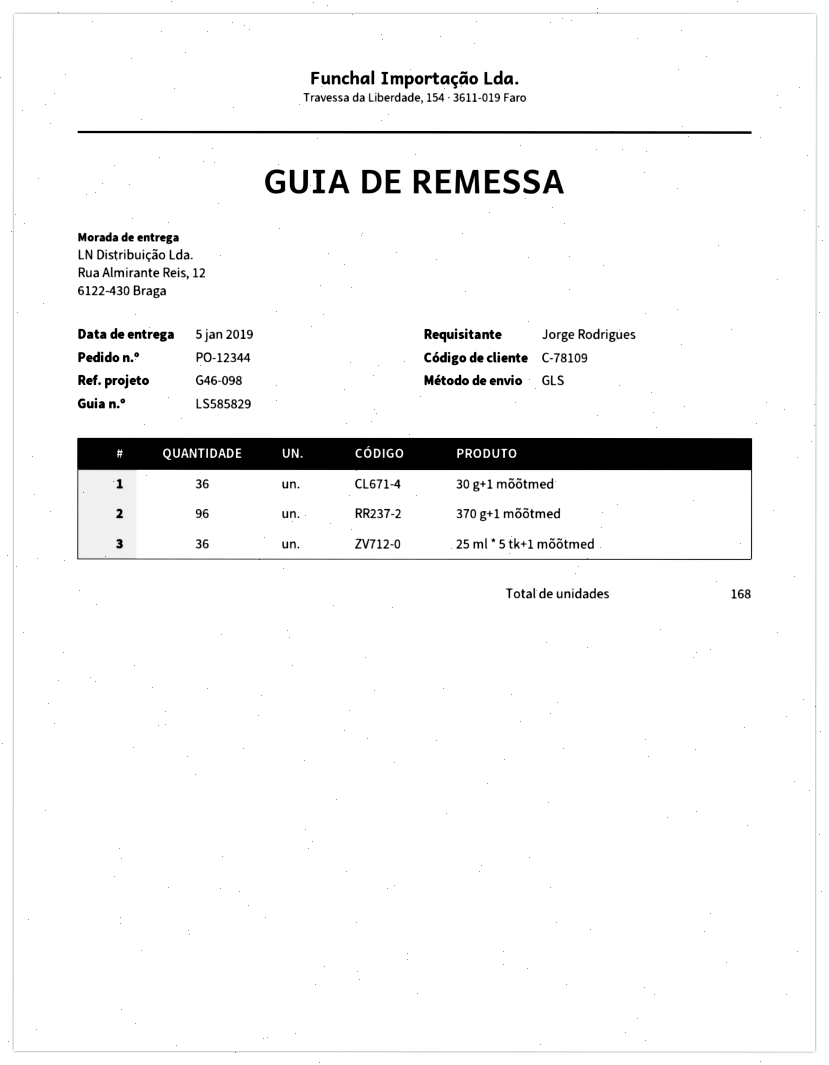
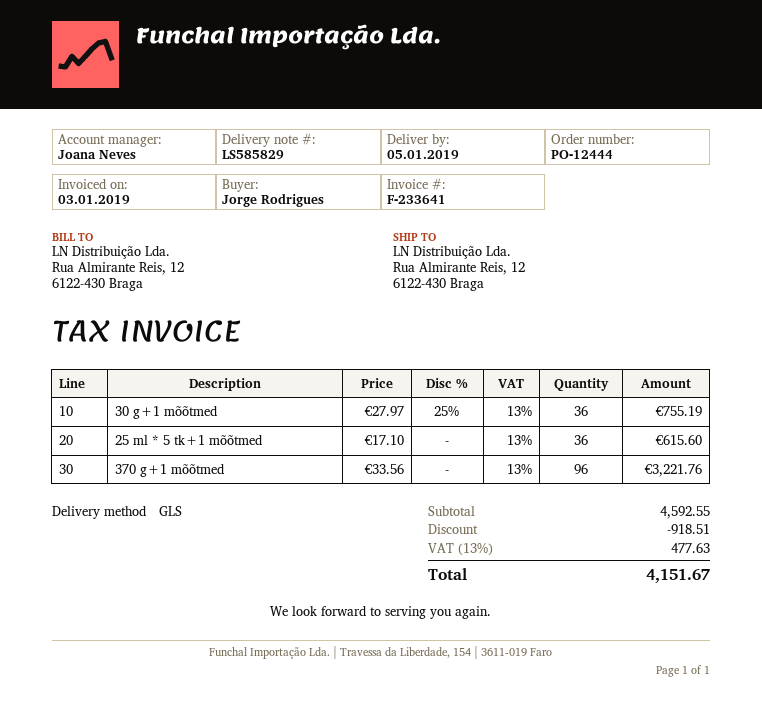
order number: PO-12344 -> PO-12444

